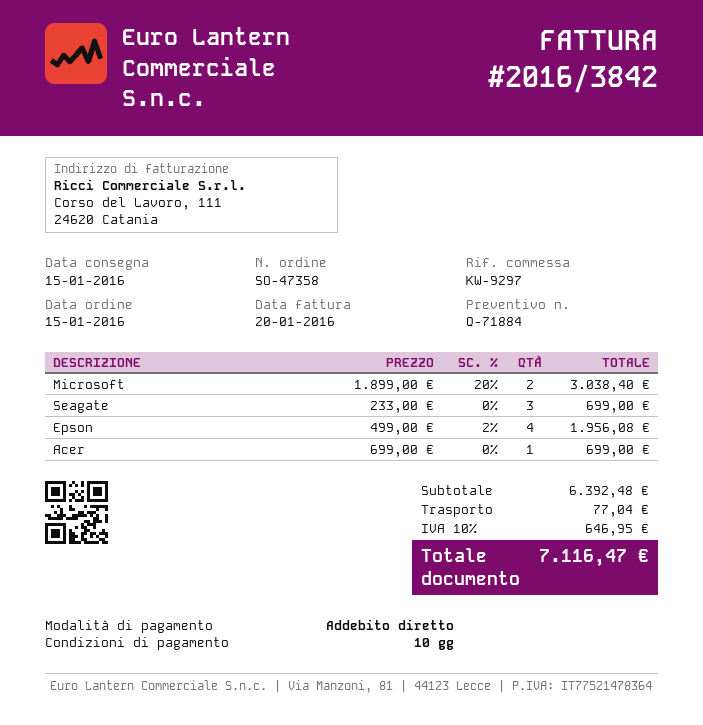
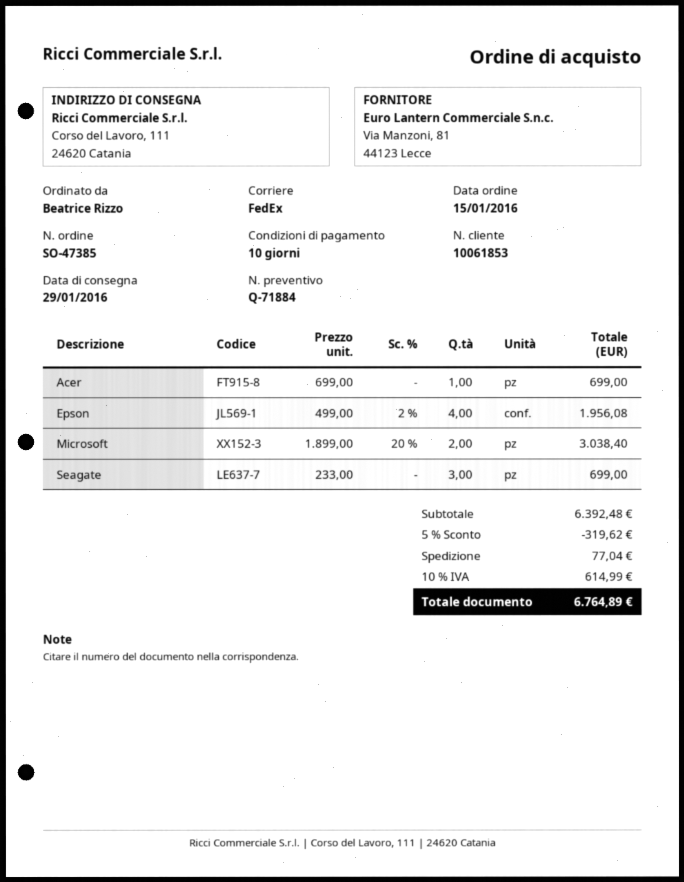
order number: SO-47358 -> SO-47385
delivery date: 2016-01-15 -> 2016-01-29
discount: none -> 5% = 319.62
tax: 10% = 646.95 -> 10% = 614.99
total: 7116.47 -> 6764.89

